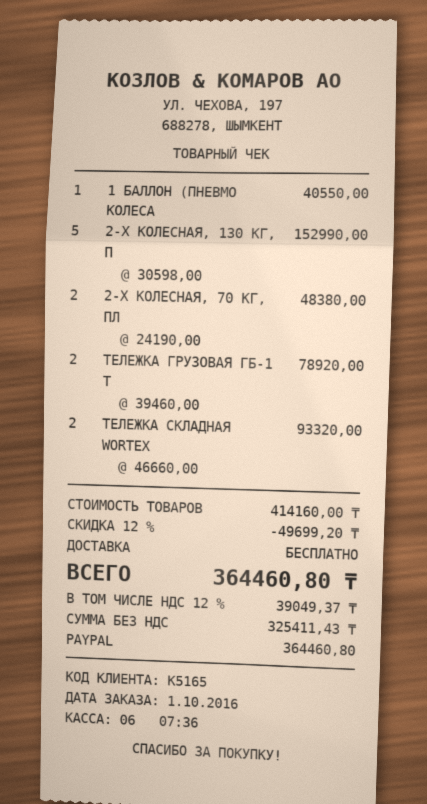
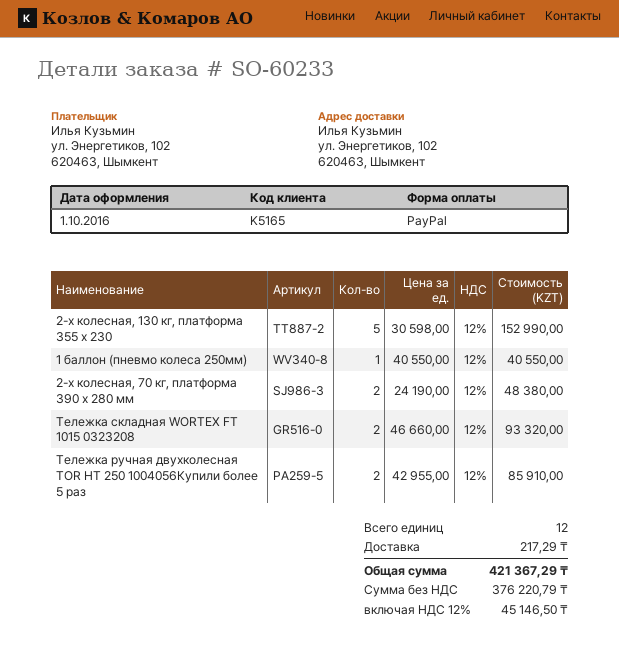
ТЕЛЕЖКА ГРУЗОВАЯ ГБ-1 T: 2 x 39460.00 = 78920.00 -> none
Тележка ручная двухколесная TOR HT 250 1004056Купили более 5 раз: none -> 2 x 42955.00 = 85910.00
discount: 12% = 49699.20 -> none
shipping: 0.00 -> 217.29
net: 325411.43 -> 376220.79
tax: 12% = 39049.37 -> 12% = 45146.50
total: 364460.80 -> 421367.29

